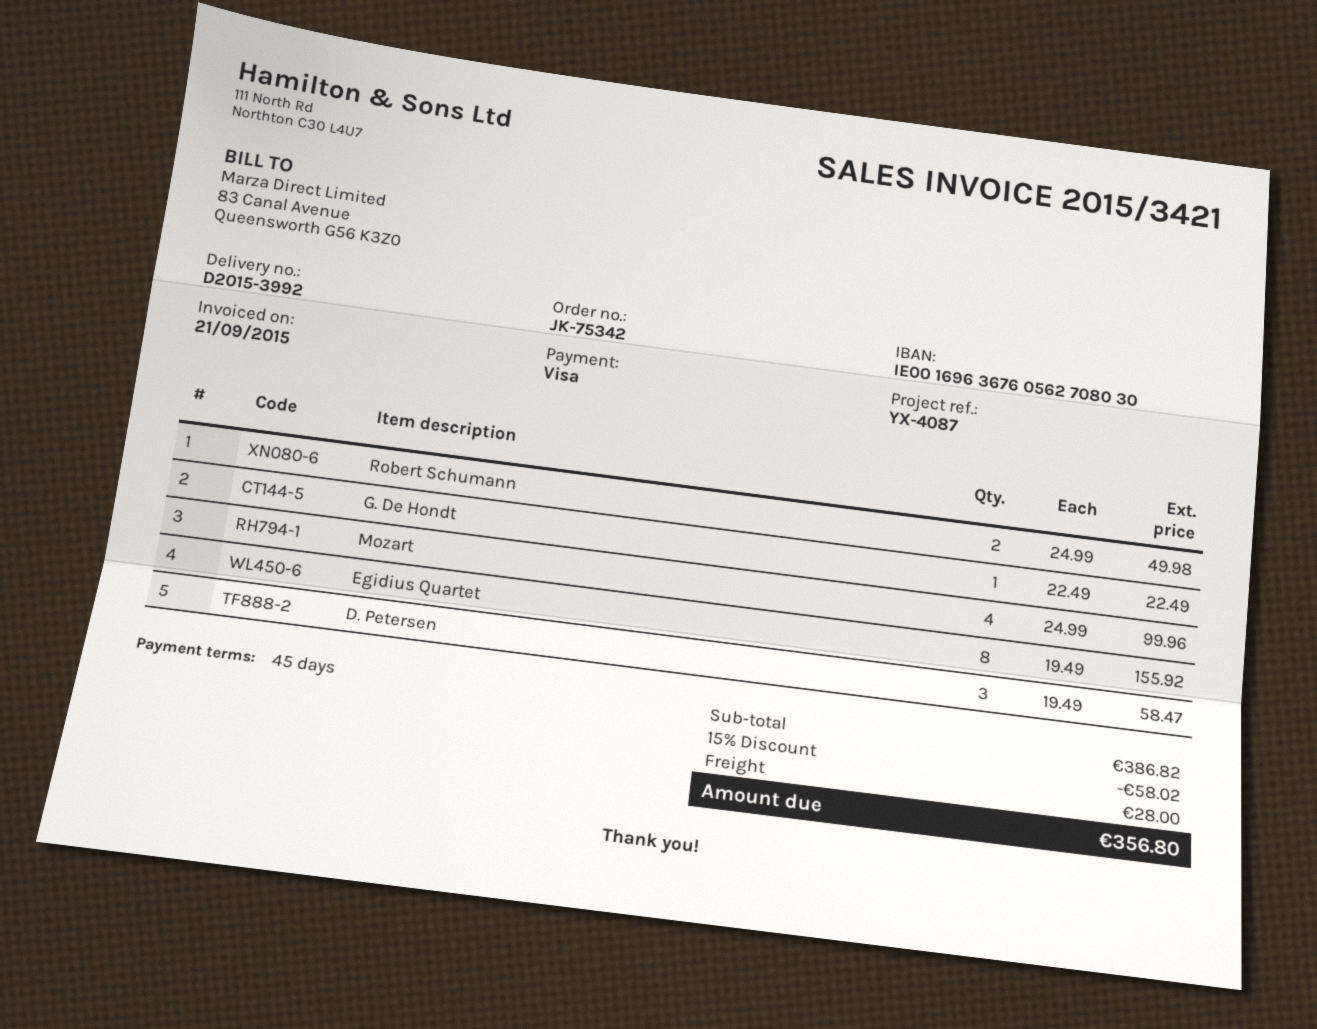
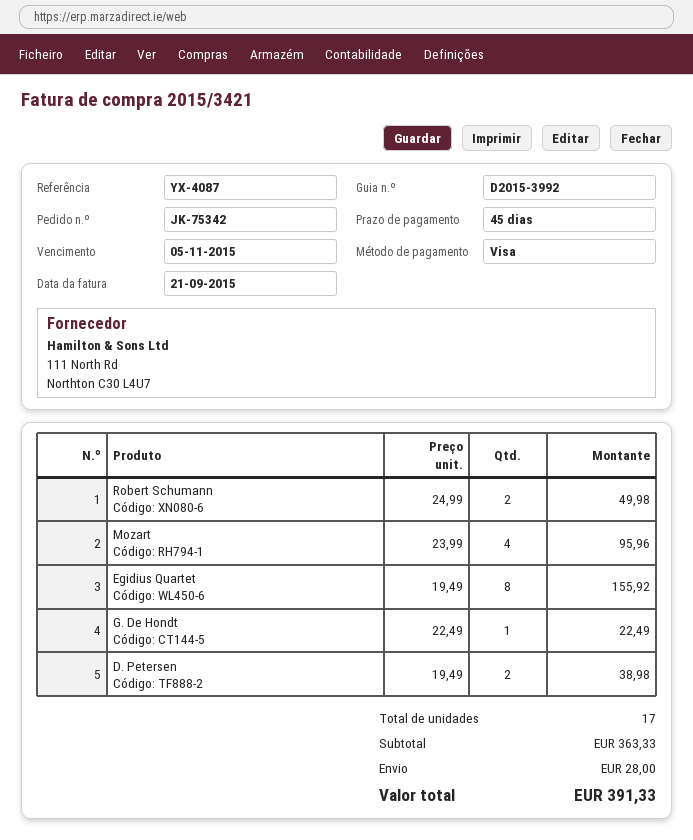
Mozart: 4 x 24.99 = 99.96 -> 4 x 23.99 = 95.96
D. Petersen: 3 x 19.49 = 58.47 -> 2 x 19.49 = 38.98
subtotal: 386.82 -> 363.33
discount: 15% = 58.02 -> none
total: 356.80 -> 391.33

